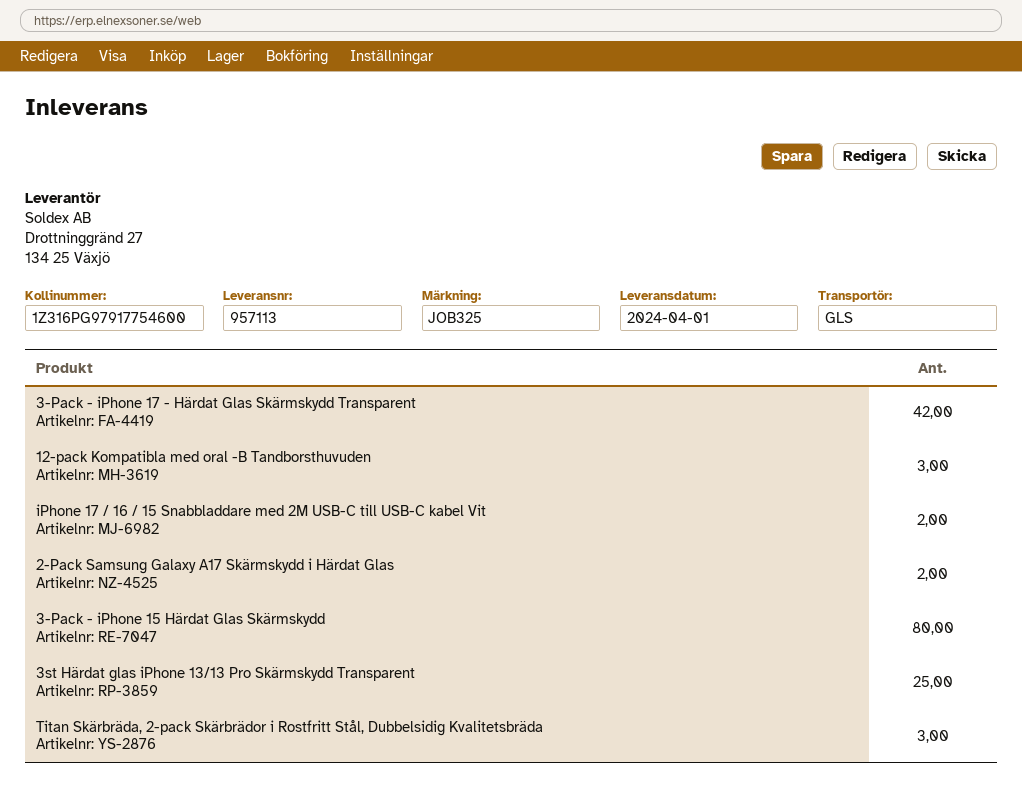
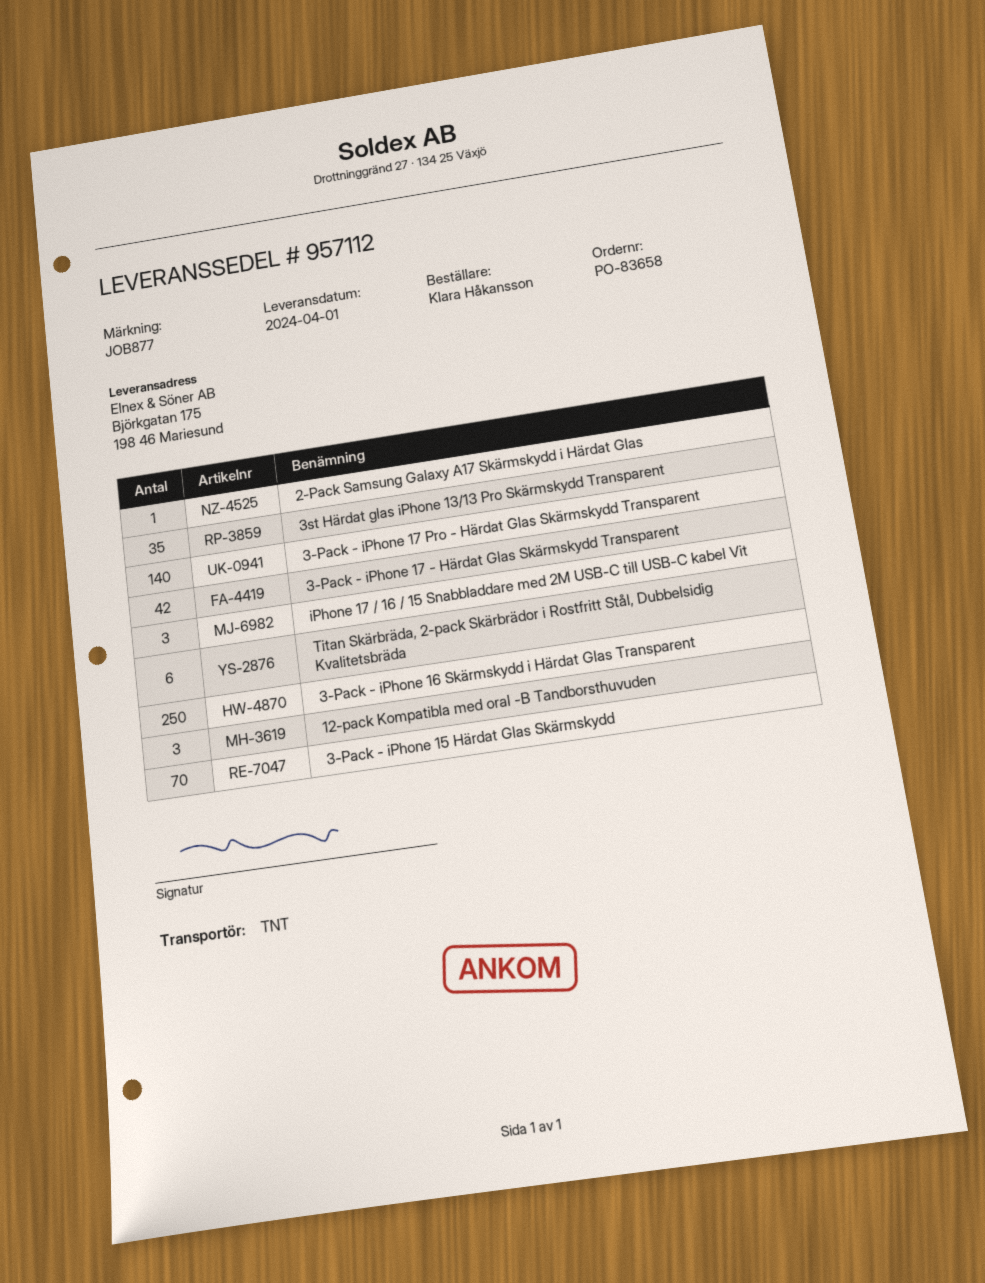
delivery note number: 957113 -> 957112
reference: JOB325 -> JOB877
shipping method: GLS -> TNT
iPhone 17 / 16 / 15 Snabbladdare med 2M USB-C till USB-C kabel Vit: 2 -> 3
2-Pack Samsung Galaxy A17 Skärmskydd i Härdat Glas: 2 -> 1
3-Pack - iPhone 15 Härdat Glas Skärmskydd: 80 -> 70
3st Härdat glas iPhone 13/13 Pro Skärmskydd Transparent: 25 -> 35
Titan Skärbräda, 2-pack Skärbrädor i Rostfritt Stål, Dubbelsidig Kvalitetsbräda: 3 -> 6
3-Pack - iPhone 17 Pro - Härdat Glas Skärmskydd Transparent: none -> 140
3-Pack - iPhone 16 Skärmskydd i Härdat Glas Transparent: none -> 250

